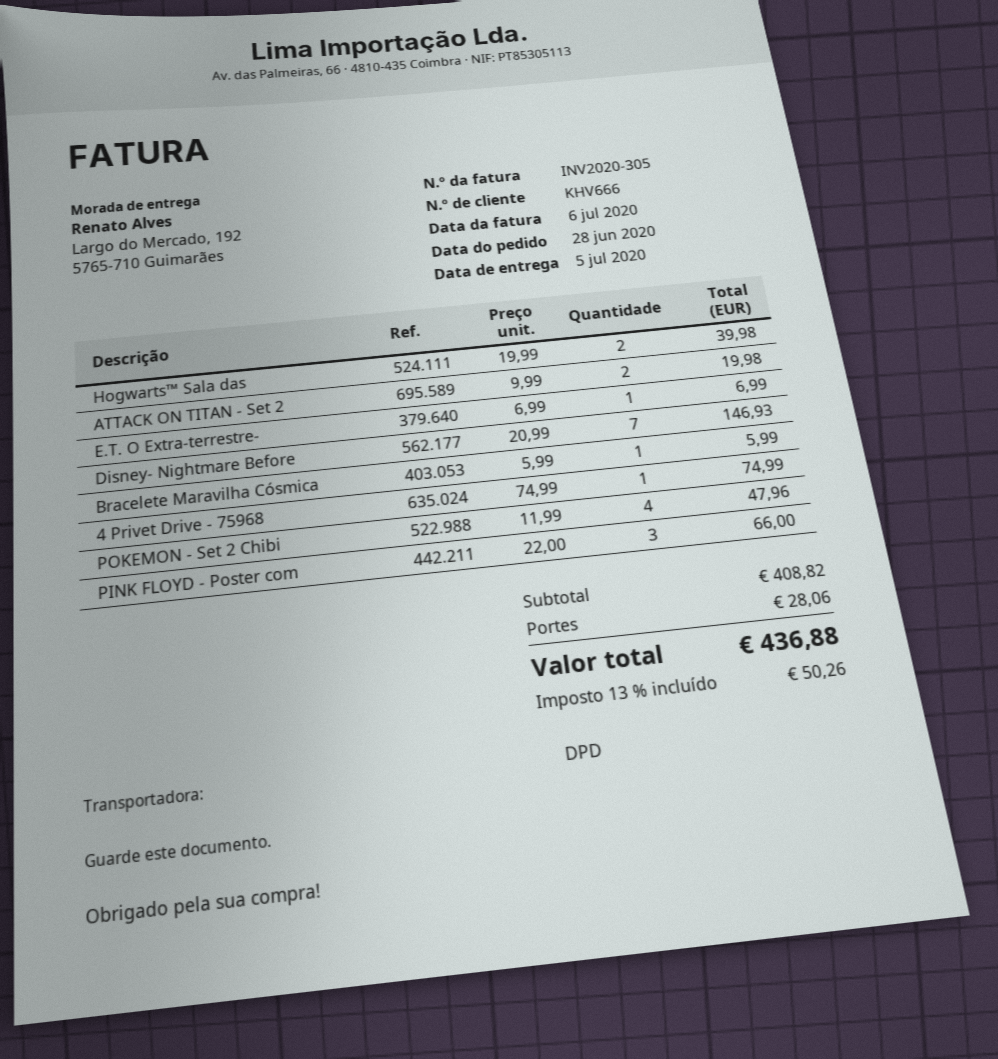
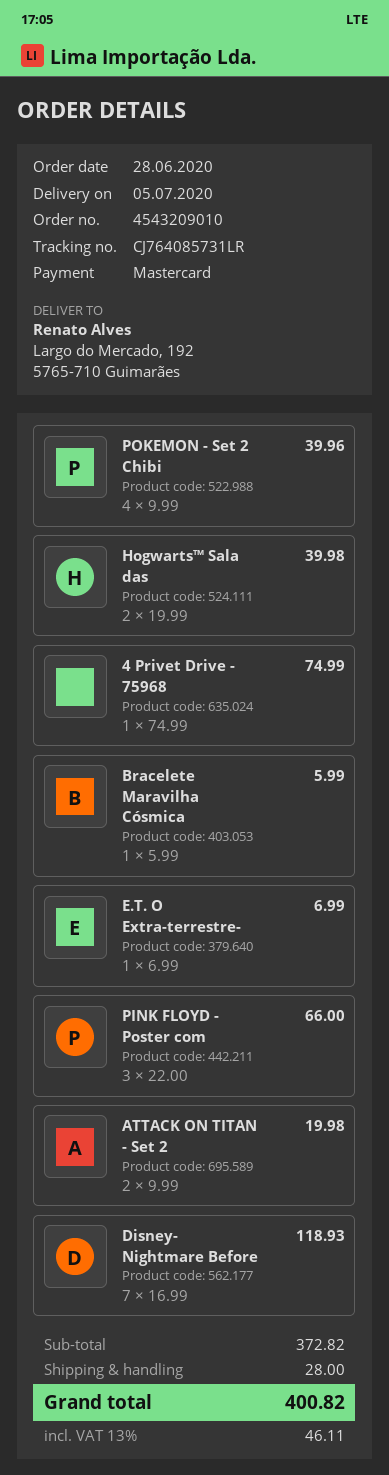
Disney- Nightmare Before: 7 x 20.99 = 146.93 -> 7 x 16.99 = 118.93
POKEMON - Set 2 Chibi: 4 x 11.99 = 47.96 -> 4 x 9.99 = 39.96
subtotal: 408.82 -> 372.82
shipping: 28.06 -> 28.00
tax: 13% = 50.26 -> 13% = 46.11
total: 436.88 -> 400.82

